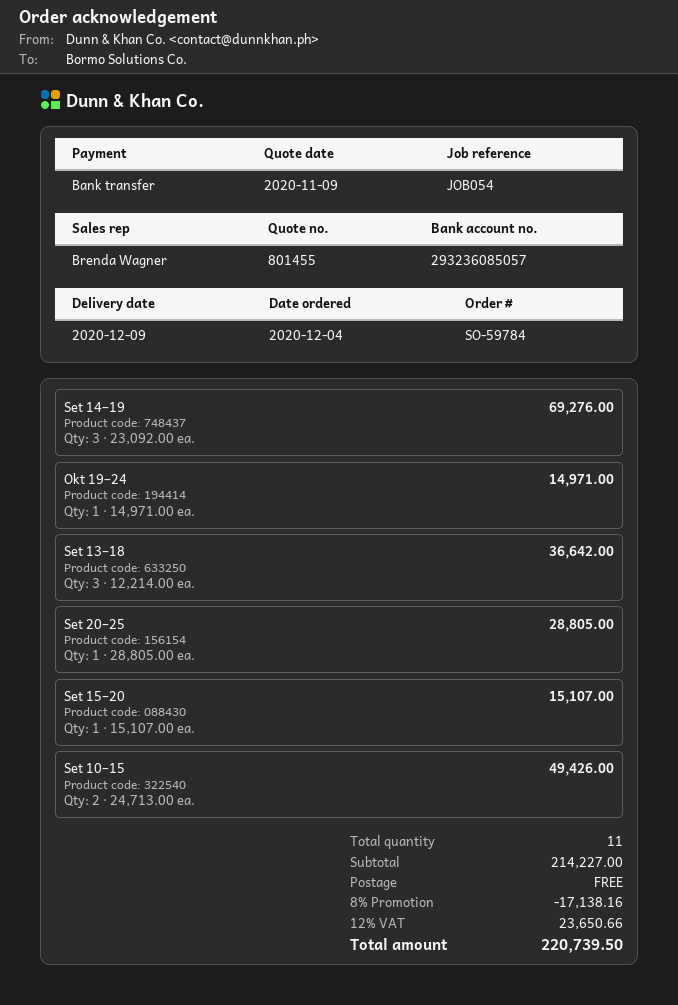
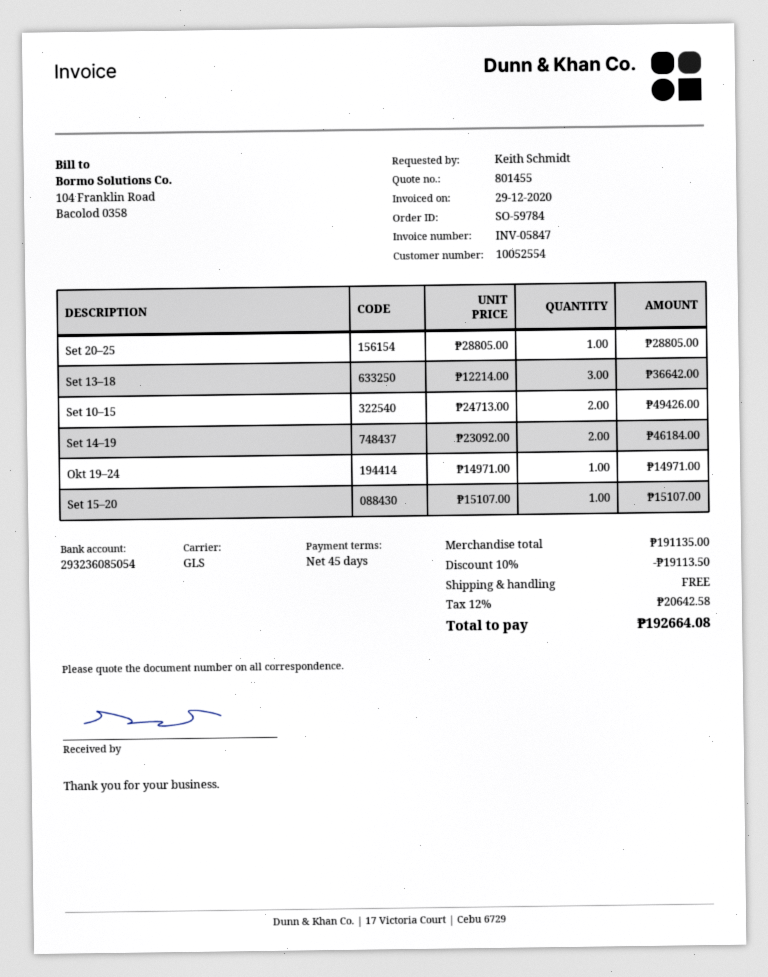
bank account: 293236085057 -> 293236085054
Set 14–19: 3 x 23092.00 = 69276.00 -> 2 x 23092.00 = 46184.00
subtotal: 214227.00 -> 191135.00
discount: 8% = 17138.16 -> 10% = 19113.50
tax: 12% = 23650.66 -> 12% = 20642.58
total: 220739.50 -> 192664.08

